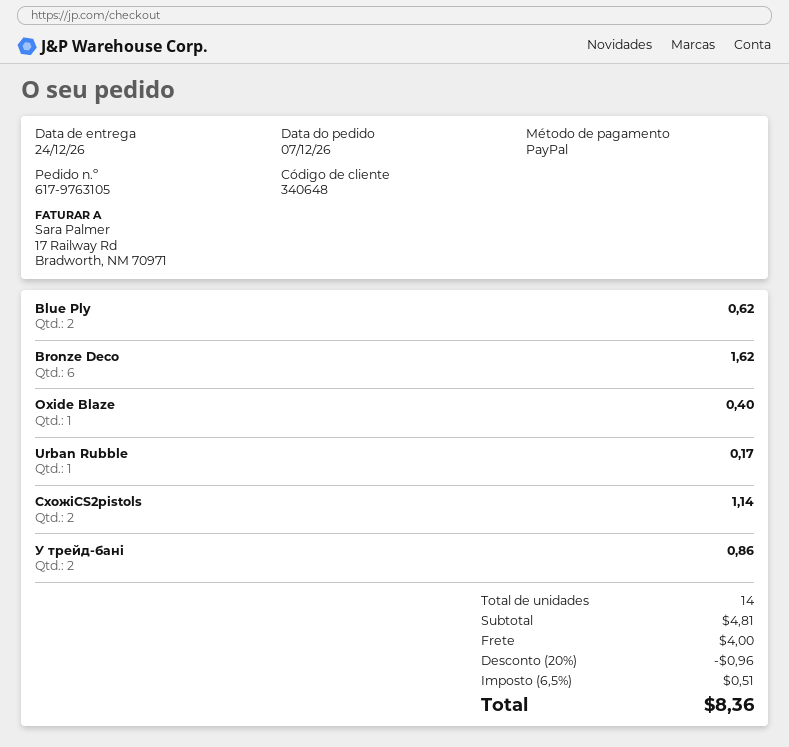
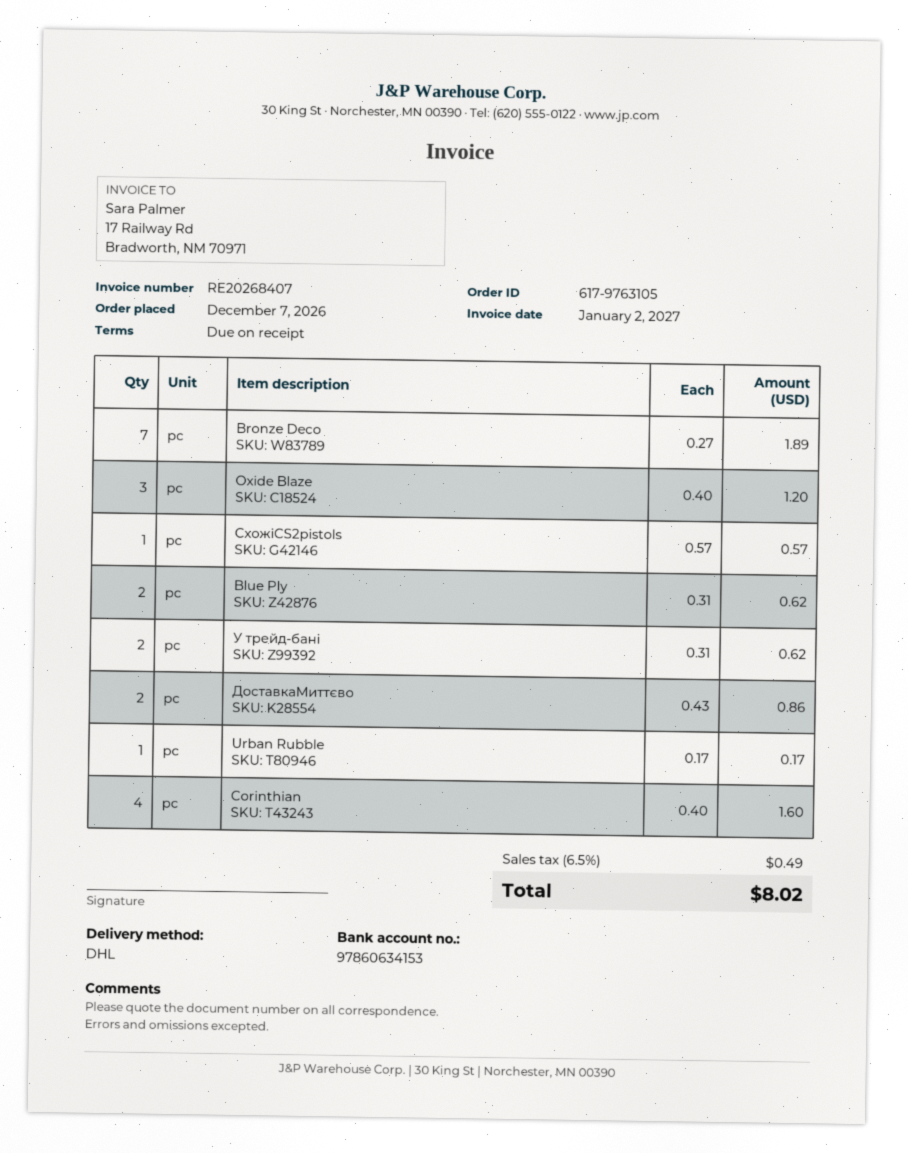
Bronze Deco: 6 for 1.62 -> 7 for 1.89
Oxide Blaze: 1 for 0.40 -> 3 for 1.20
СхожіCS2pistols: 2 for 1.14 -> 1 for 0.57
У трейд-бані: 2 for 0.86 -> 2 for 0.62
ДоставкаМиттєво: none -> 2 for 0.86
Corinthian: none -> 4 for 1.60
discount: 20% = 0.96 -> none
shipping: 4.00 -> none
tax: 6.5% = 0.51 -> 6.5% = 0.49
total: 8.36 -> 8.02

